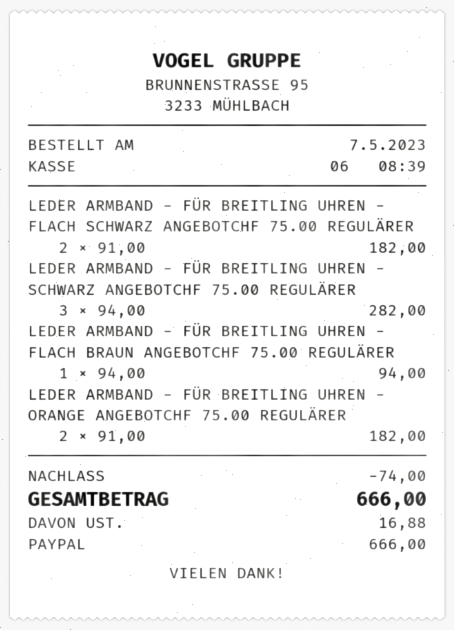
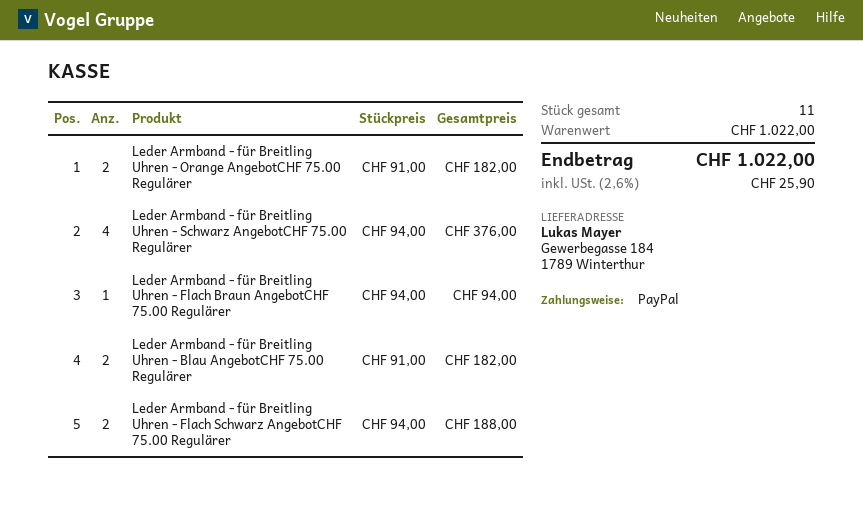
LEDER ARMBAND - FÜR BREITLING UHREN - FLACH SCHWARZ ANGEBOTCHF 75.00 REGULÄRER: 2 x 91.00 = 182.00 -> 2 x 94.00 = 188.00
LEDER ARMBAND - FÜR BREITLING UHREN - SCHWARZ ANGEBOTCHF 75.00 REGULÄRER: 3 x 94.00 = 282.00 -> 4 x 94.00 = 376.00
Leder Armband - für Breitling Uhren - Blau AngebotCHF 75.00 Regulärer: none -> 2 x 91.00 = 182.00
discount: 74.00 -> none
tax: 16.88 -> 25.90
total: 666.00 -> 1022.00

